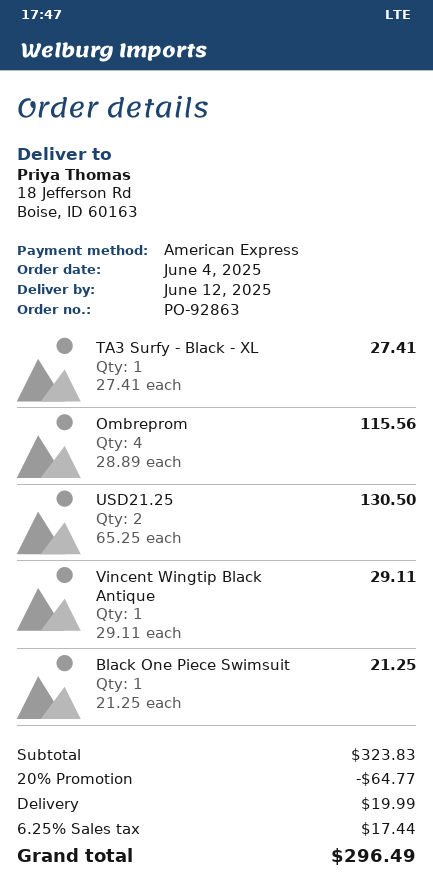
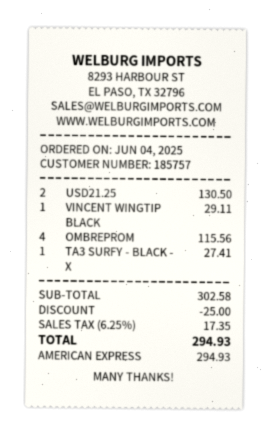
Black One Piece Swimsuit: 1 for 21.25 -> none
subtotal: 323.83 -> 302.58
discount: 64.77 -> 25.00
shipping: 19.99 -> none
tax: 6.25% = 17.44 -> 6.25% = 17.35
total: 296.49 -> 294.93

